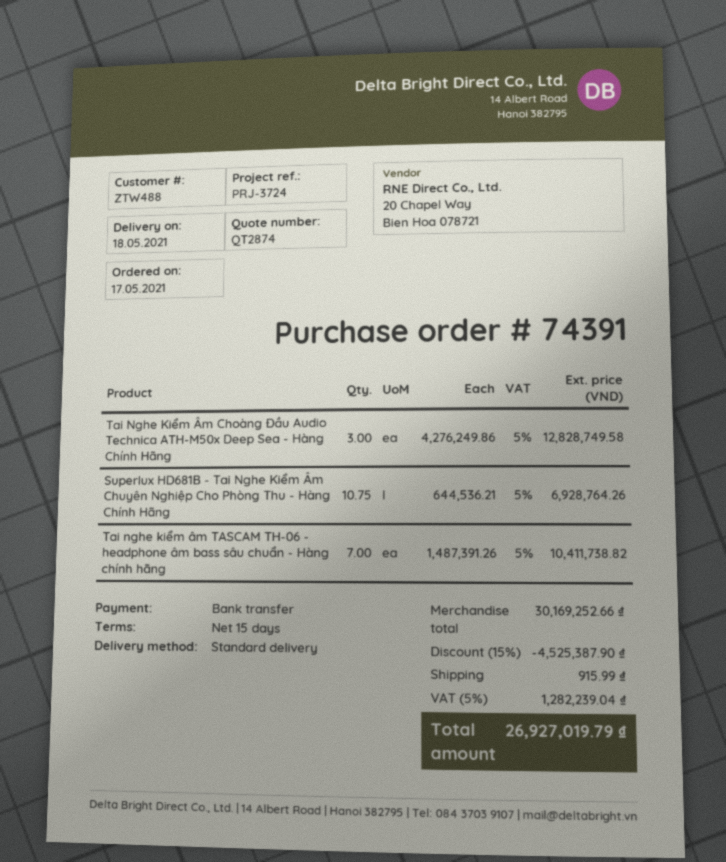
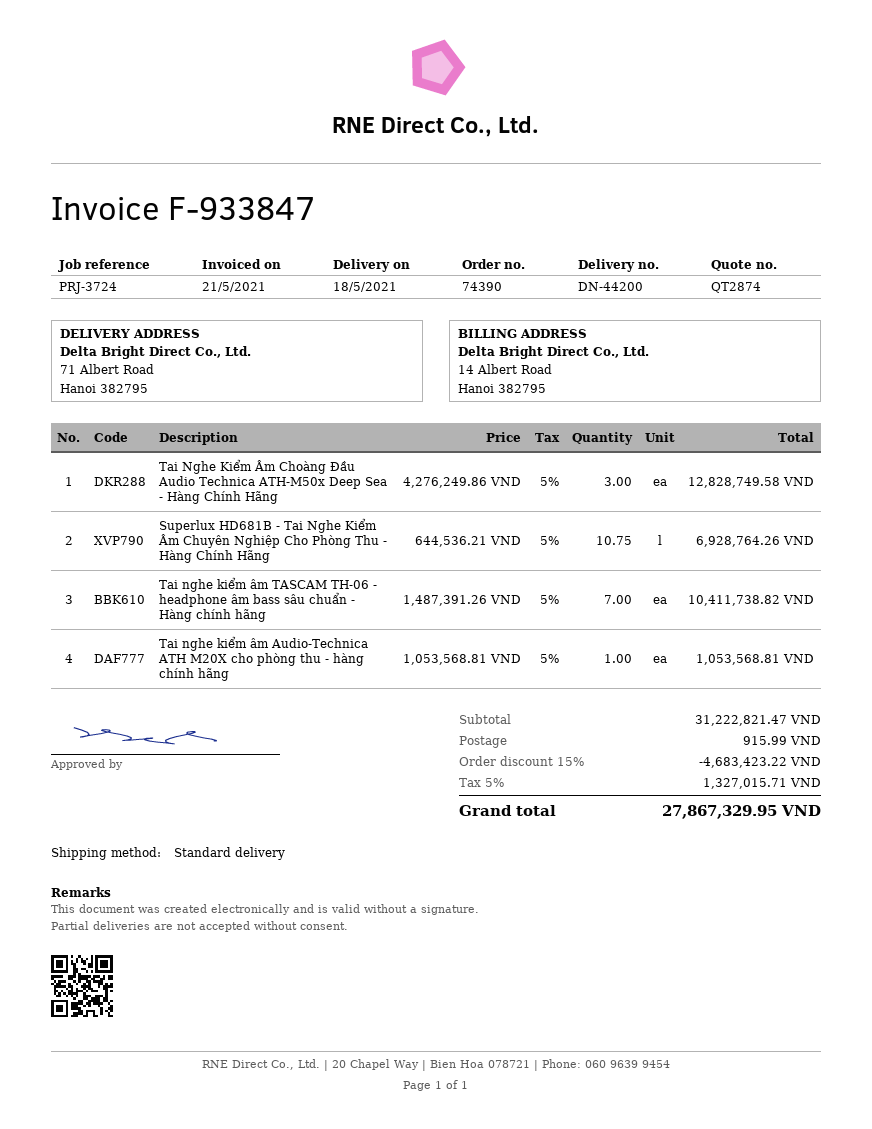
order number: 74391 -> 74390
Tai nghe kiểm âm Audio-Technica ATH M20X cho phòng thu - hàng chính hãng: none -> 1 x 1053568.81 = 1053568.81
subtotal: 30169252.66 -> 31222821.47
discount: 15% = 4525387.90 -> 15% = 4683423.22
tax: 5% = 1282239.04 -> 5% = 1327015.71
total: 26927019.79 -> 27867329.95

